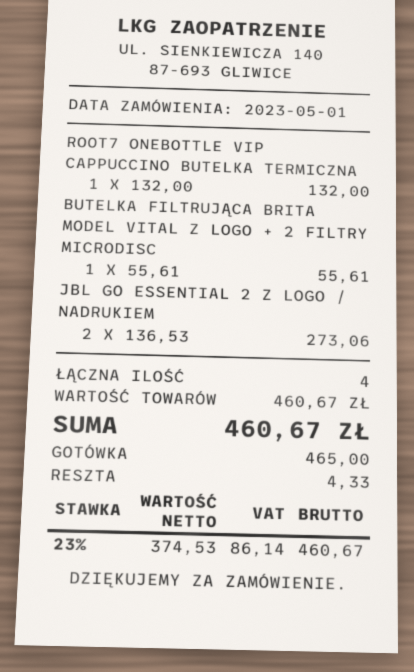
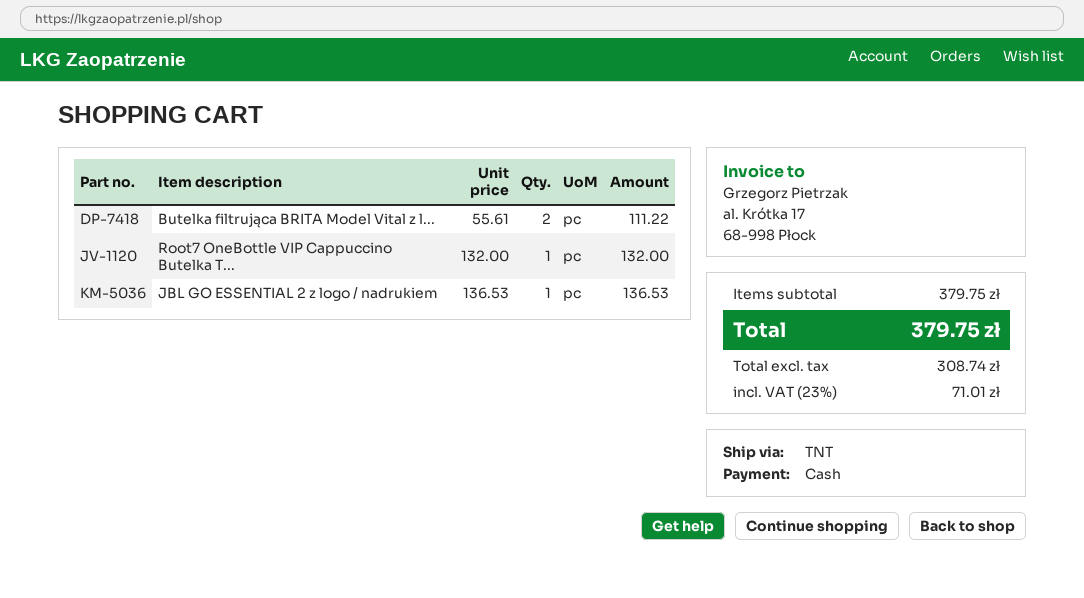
BUTELKA FILTRUJĄCA BRITA MODEL VITAL Z LOGO + 2 FILTRY MICRODISC: 1 x 55.61 = 55.61 -> 2 x 55.61 = 111.22
JBL GO ESSENTIAL 2 Z LOGO / NADRUKIEM: 2 x 136.53 = 273.06 -> 1 x 136.53 = 136.53
subtotal: 460.67 -> 379.75
net: 374.53 -> 308.74
tax: 23% = 86.14 -> 23% = 71.01
total: 460.67 -> 379.75

